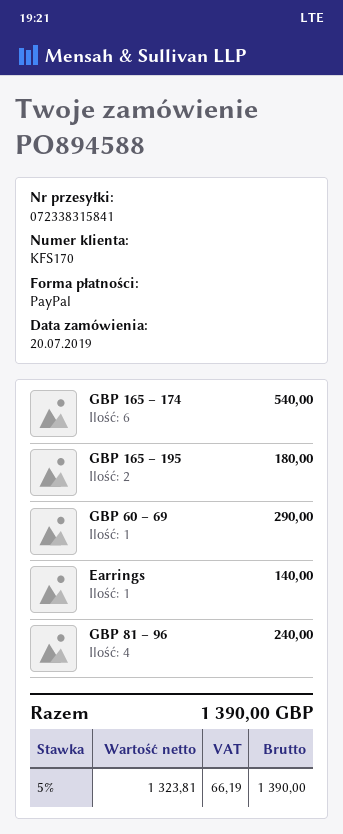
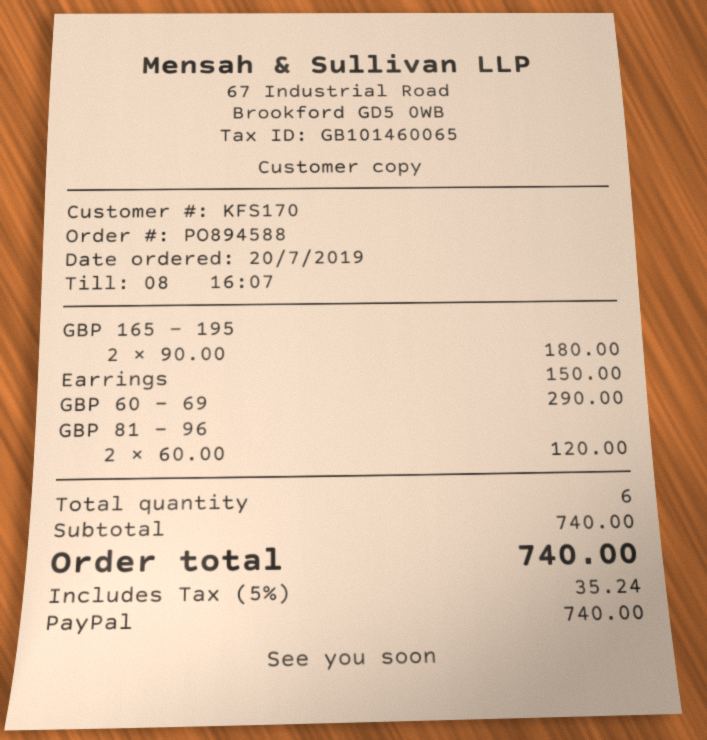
GBP 165 – 174: 6 for 540.00 -> none
Earrings: 1 for 140.00 -> 1 for 150.00
GBP 81 – 96: 4 for 240.00 -> 2 for 120.00
tax: 5% = 66.19 -> 5% = 35.24
total: 1390.00 -> 740.00

